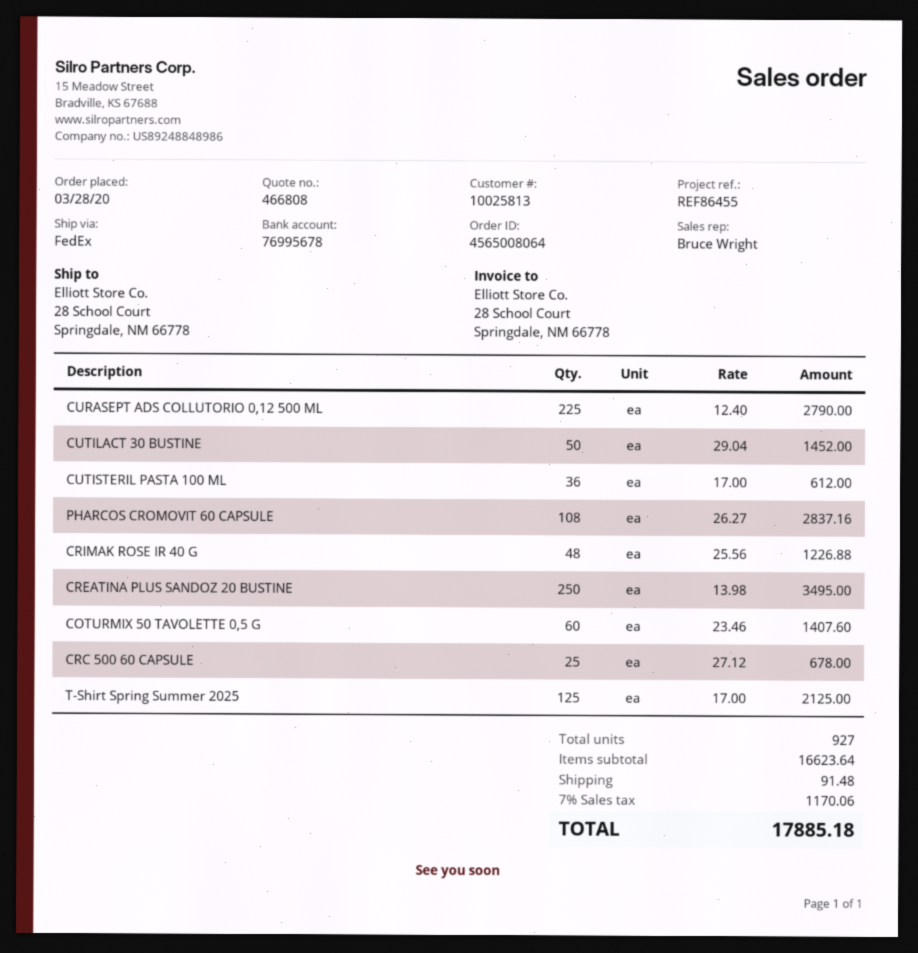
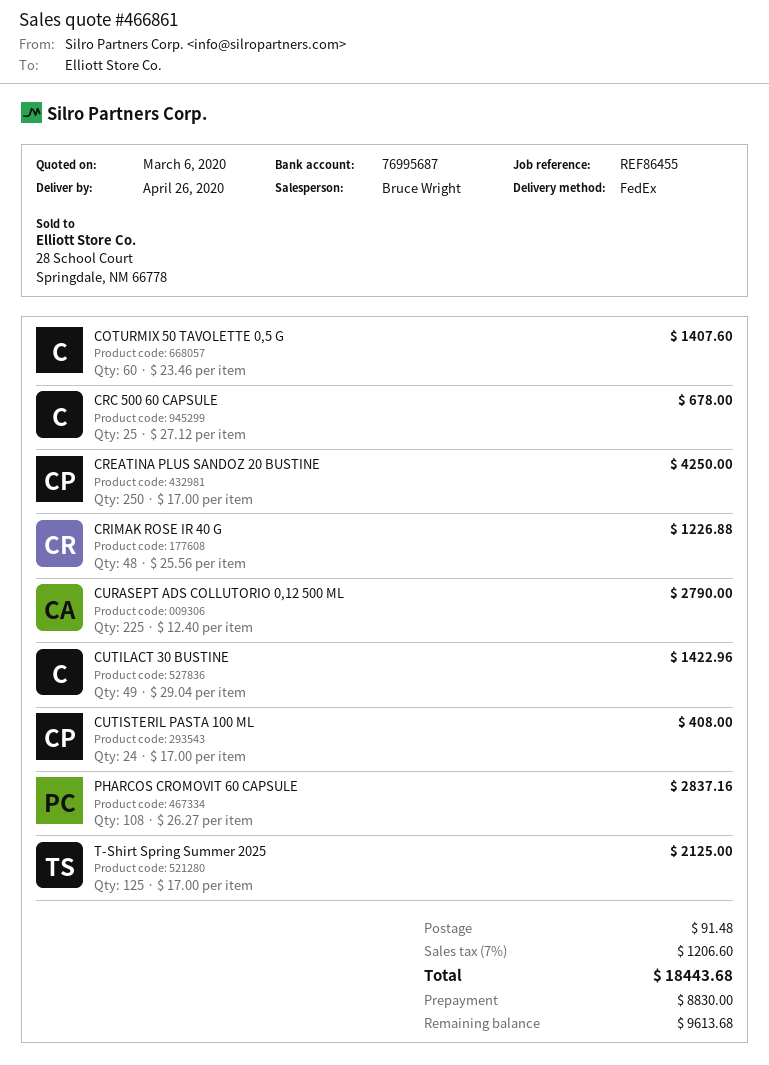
quote number: 466808 -> 466861
bank account: 76995678 -> 76995687
CUTILACT 30 BUSTINE: 50 x 29.04 = 1452.00 -> 49 x 29.04 = 1422.96
CUTISTERIL PASTA 100 ML: 36 x 17.00 = 612.00 -> 24 x 17.00 = 408.00
CREATINA PLUS SANDOZ 20 BUSTINE: 250 x 13.98 = 3495.00 -> 250 x 17.00 = 4250.00
tax: 7% = 1170.06 -> 7% = 1206.60
total: 17885.18 -> 18443.68

